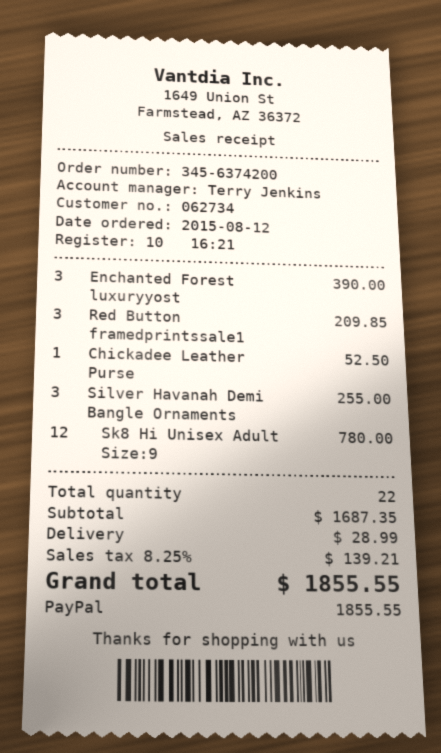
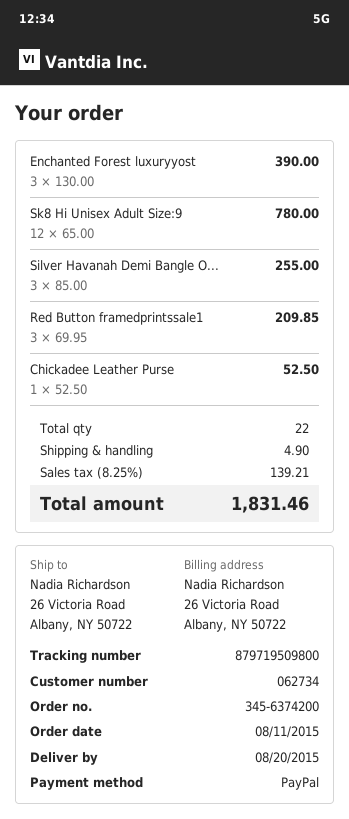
order date: 2015-08-12 -> 2015-08-11
shipping: 28.99 -> 4.90
total: 1855.55 -> 1831.46

